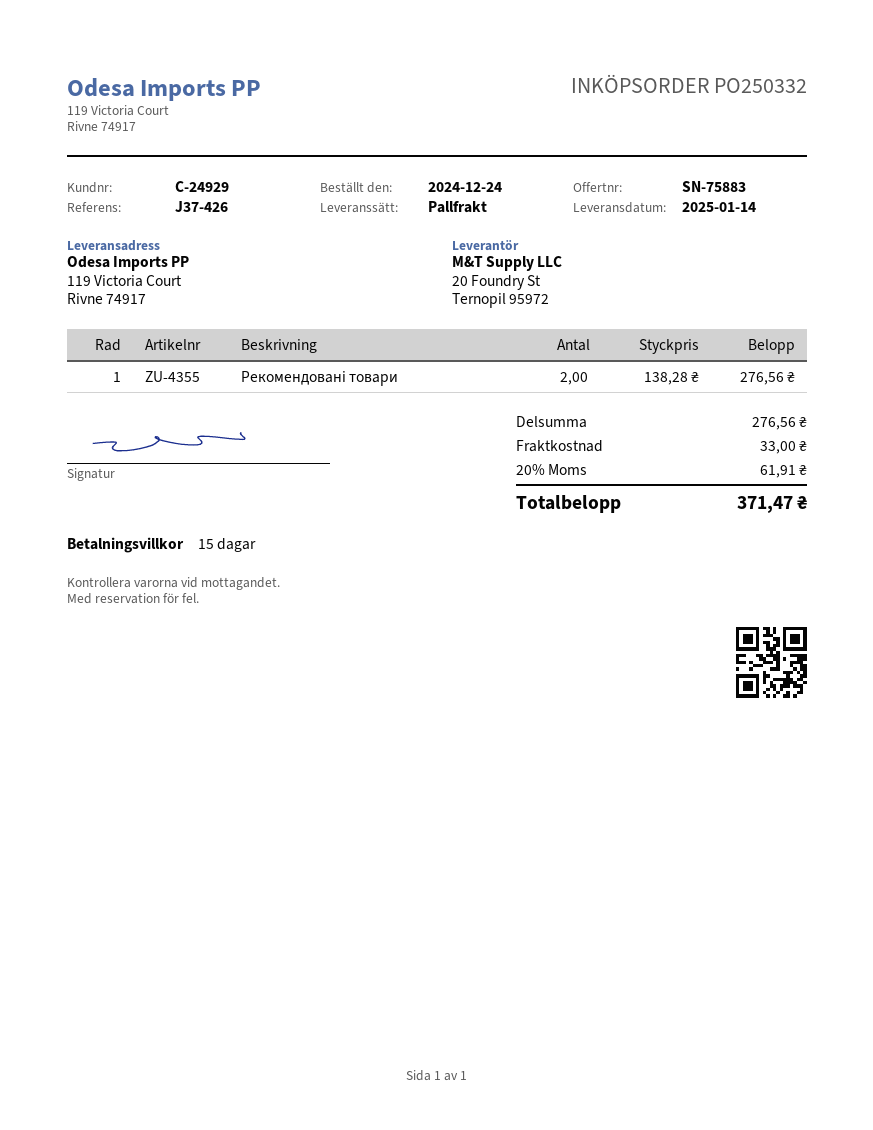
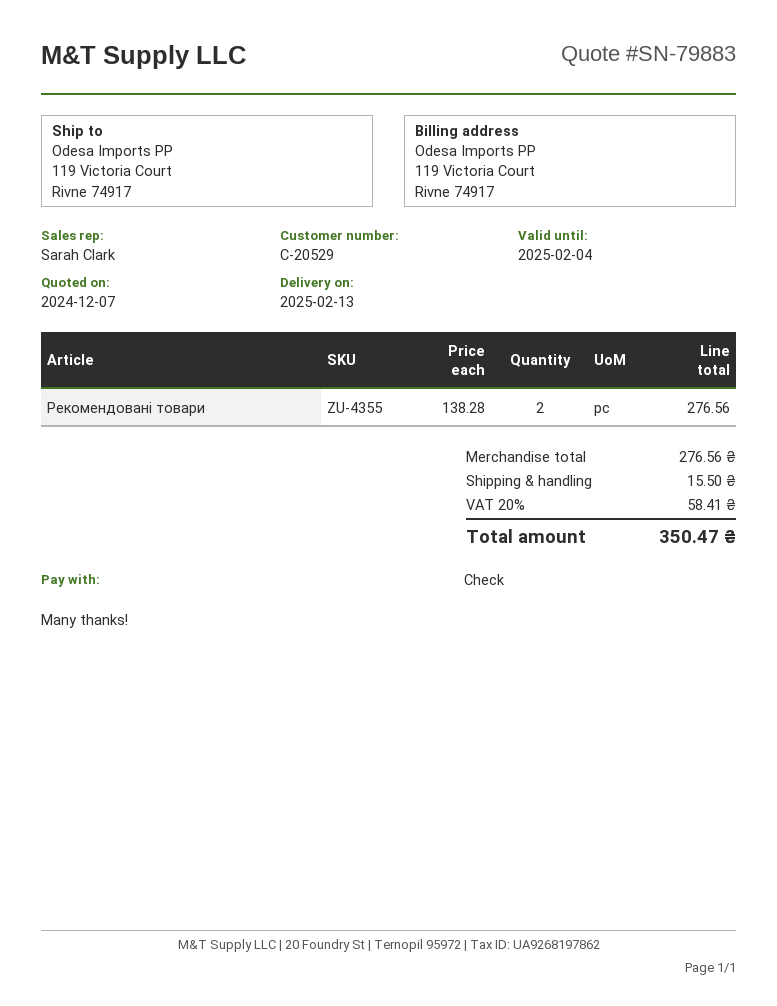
quote number: SN-75883 -> SN-79883
delivery date: 2025-01-14 -> 2025-02-13
customer number: C-24929 -> C-20529
shipping: 33.00 -> 15.50
tax: 20% = 61.91 -> 20% = 58.41
total: 371.47 -> 350.47

